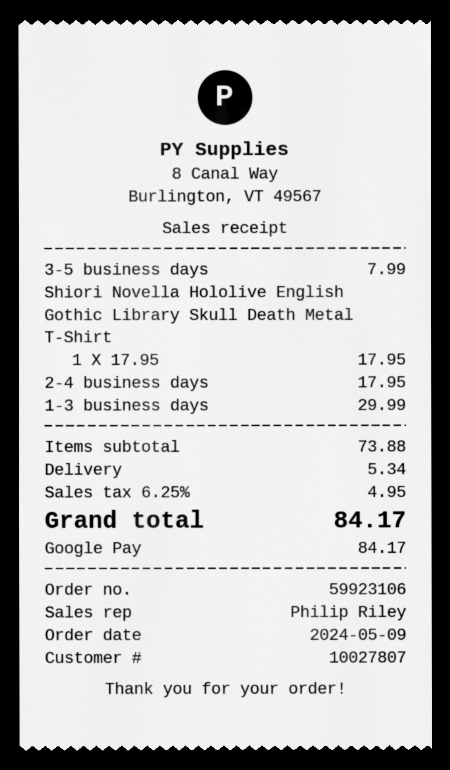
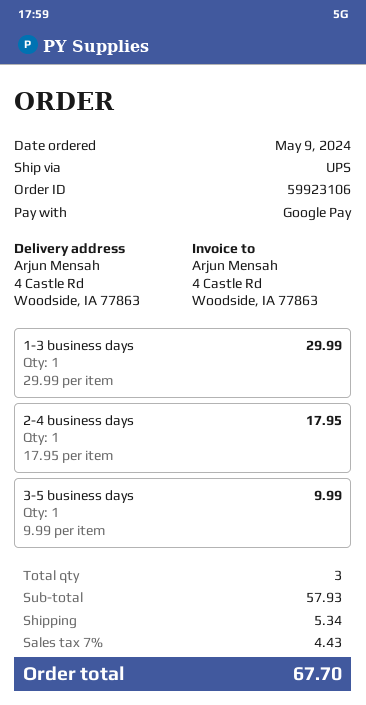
3-5 business days: 1 x 7.99 = 7.99 -> 1 x 9.99 = 9.99
Shiori Novella Hololive English Gothic Library Skull Death Metal T-Shirt: 1 x 17.95 = 17.95 -> none
subtotal: 73.88 -> 57.93
tax: 6.25% = 4.95 -> 7% = 4.43
total: 84.17 -> 67.70

